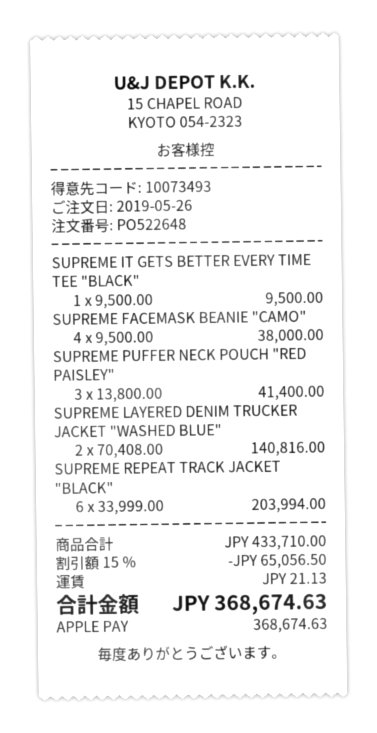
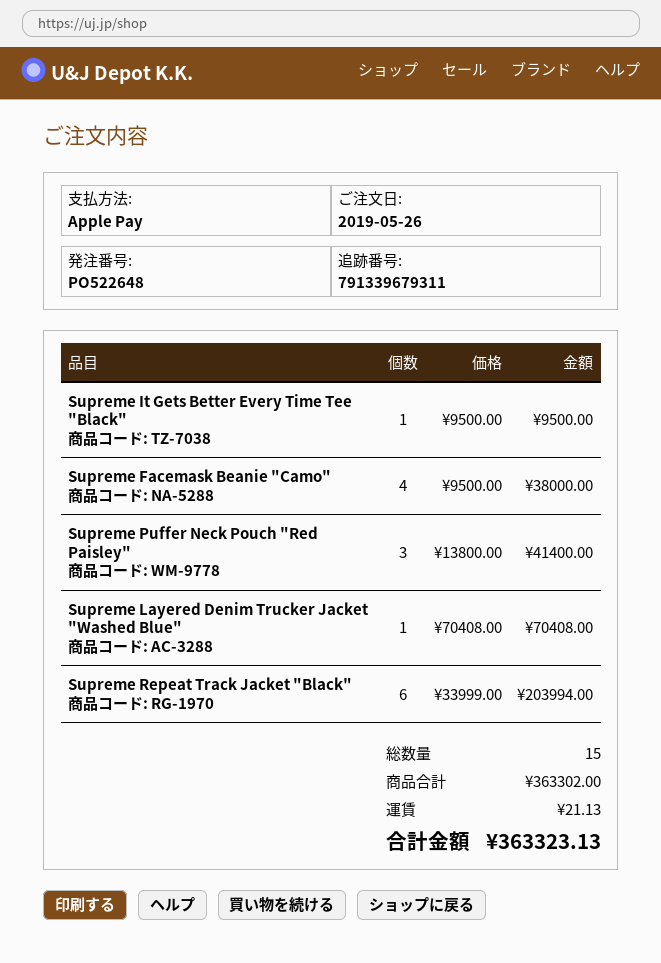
SUPREME LAYERED DENIM TRUCKER JACKET "WASHED BLUE": 2 x 70408.00 = 140816.00 -> 1 x 70408.00 = 70408.00
subtotal: 433710.00 -> 363302.00
discount: 15% = 65056.50 -> none
total: 368674.63 -> 363323.13

